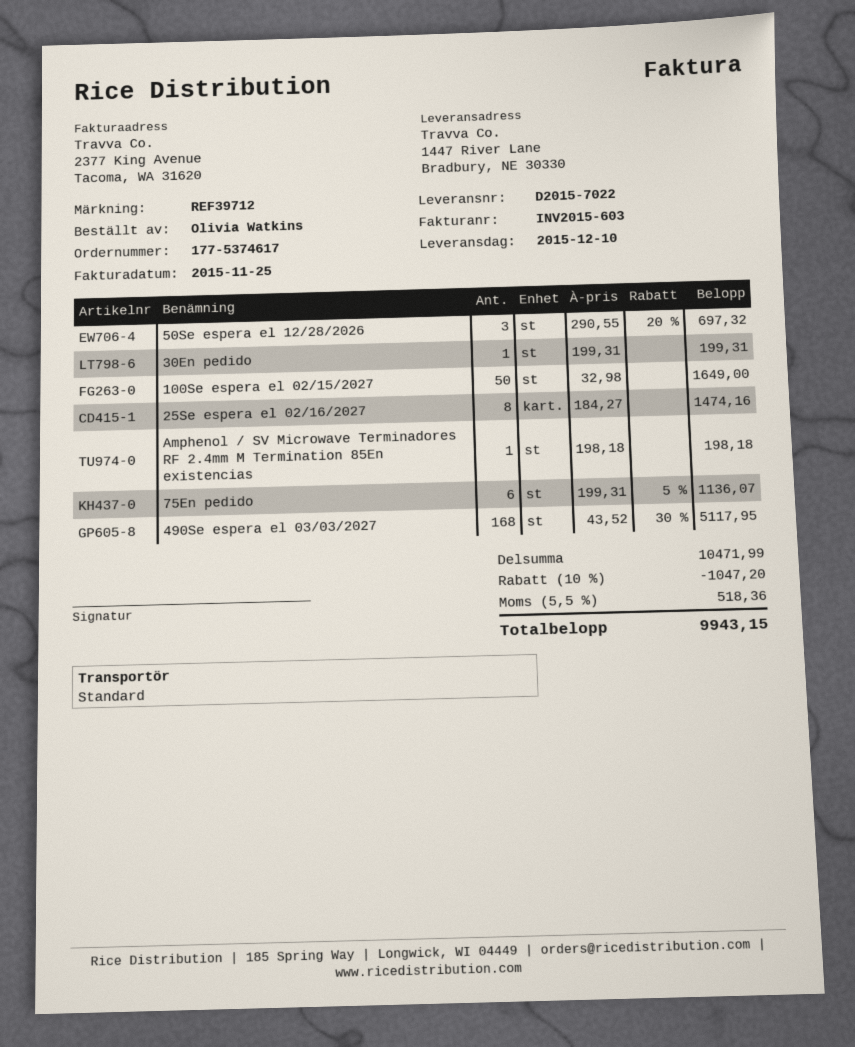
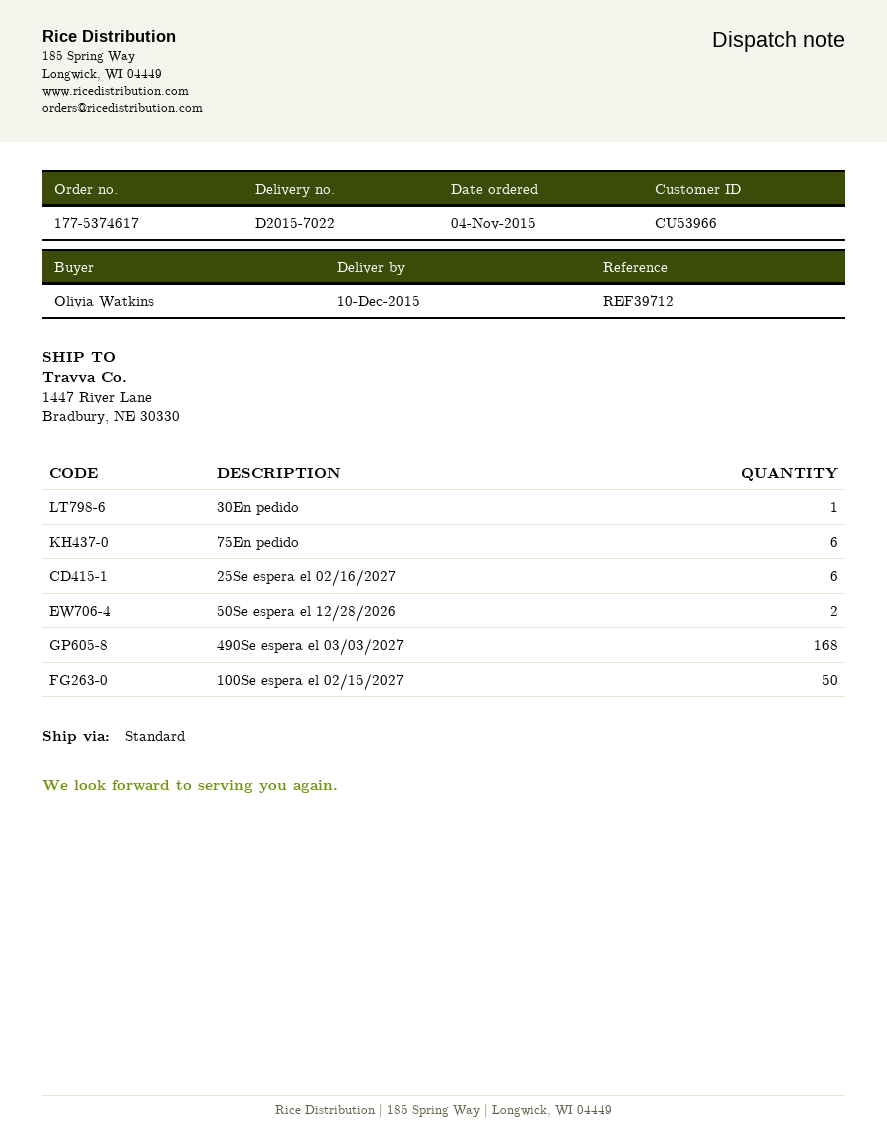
50Se espera el 12/28/2026: 3 -> 2
25Se espera el 02/16/2027: 8 -> 6
Amphenol / SV Microwave Terminadores RF 2.4mm M Termination 85En existencias: 1 -> none

